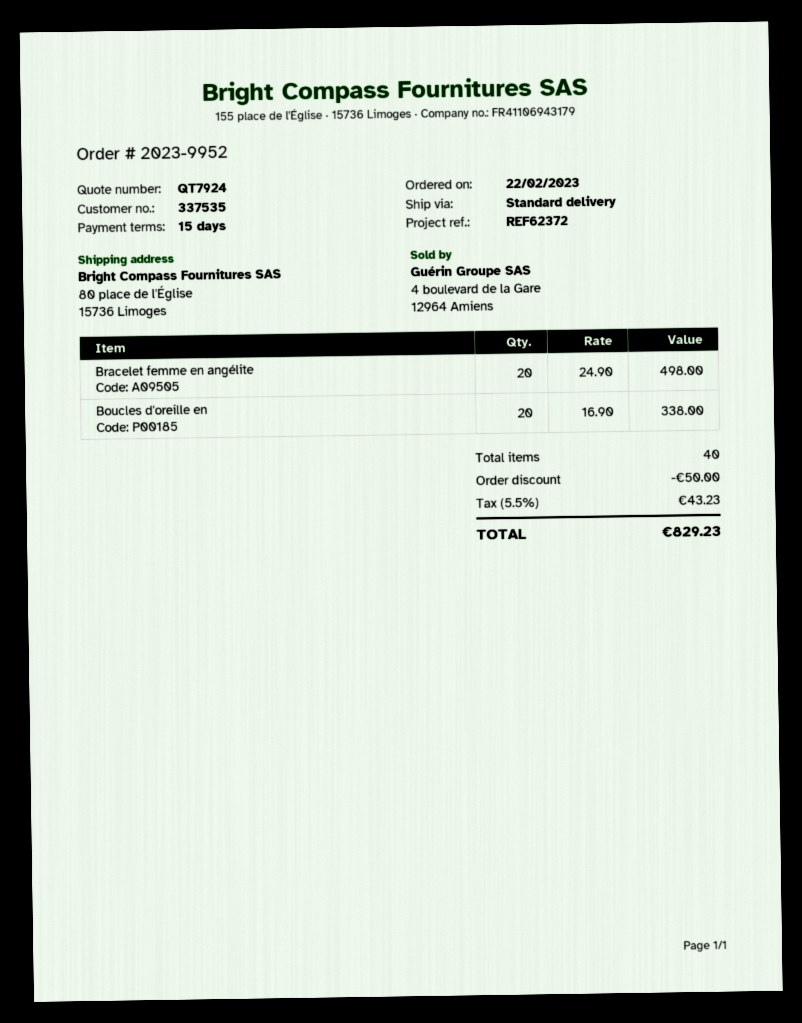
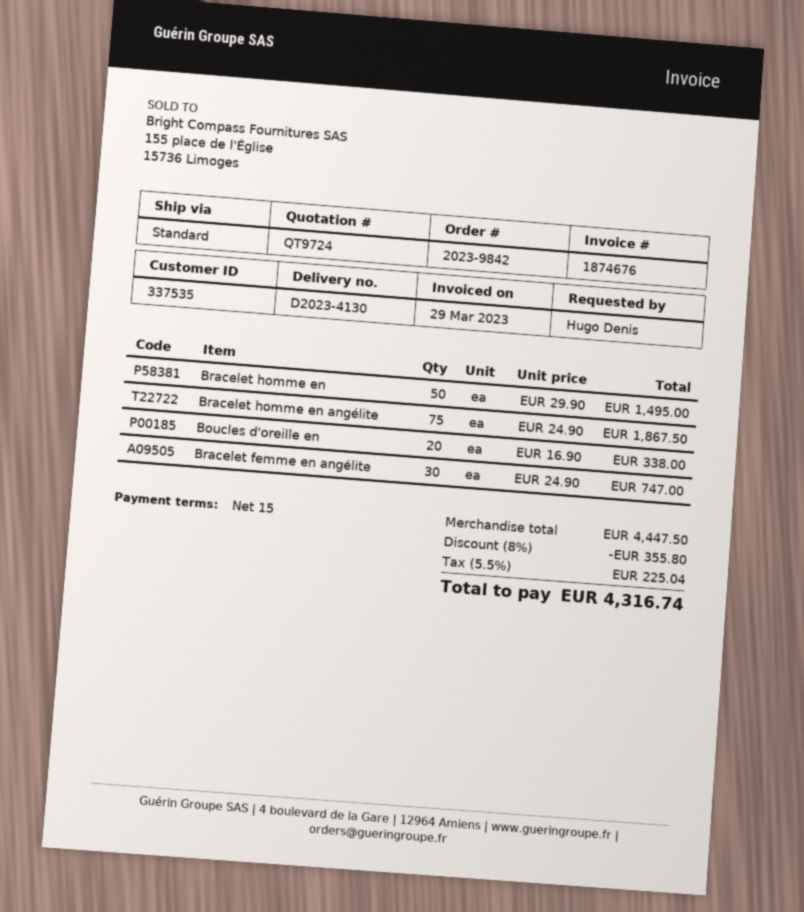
quote number: QT7924 -> QT9724
order number: 2023-9952 -> 2023-9842
Bracelet femme en angélite: 20 x 24.90 = 498.00 -> 30 x 24.90 = 747.00
Bracelet homme en: none -> 50 x 29.90 = 1495.00
Bracelet homme en angélite: none -> 75 x 24.90 = 1867.50
discount: 50.00 -> 355.80
tax: 5.5% = 43.23 -> 5.5% = 225.04
total: 829.23 -> 4316.74

